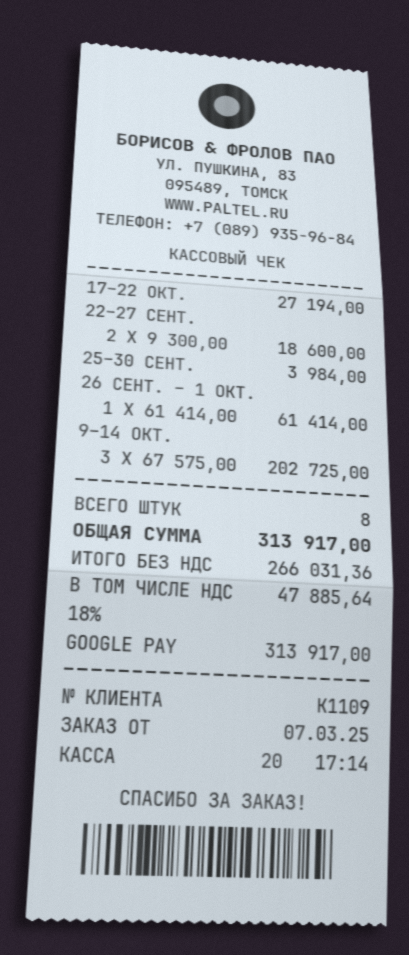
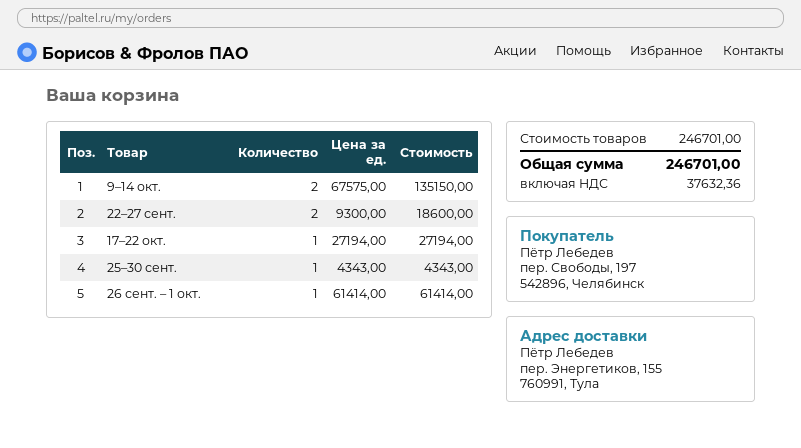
25–30 СЕНТ.: 1 x 3984.00 = 3984.00 -> 1 x 4343.00 = 4343.00
9–14 ОКТ.: 3 x 67575.00 = 202725.00 -> 2 x 67575.00 = 135150.00
tax: 47885.64 -> 37632.36
total: 313917.00 -> 246701.00

